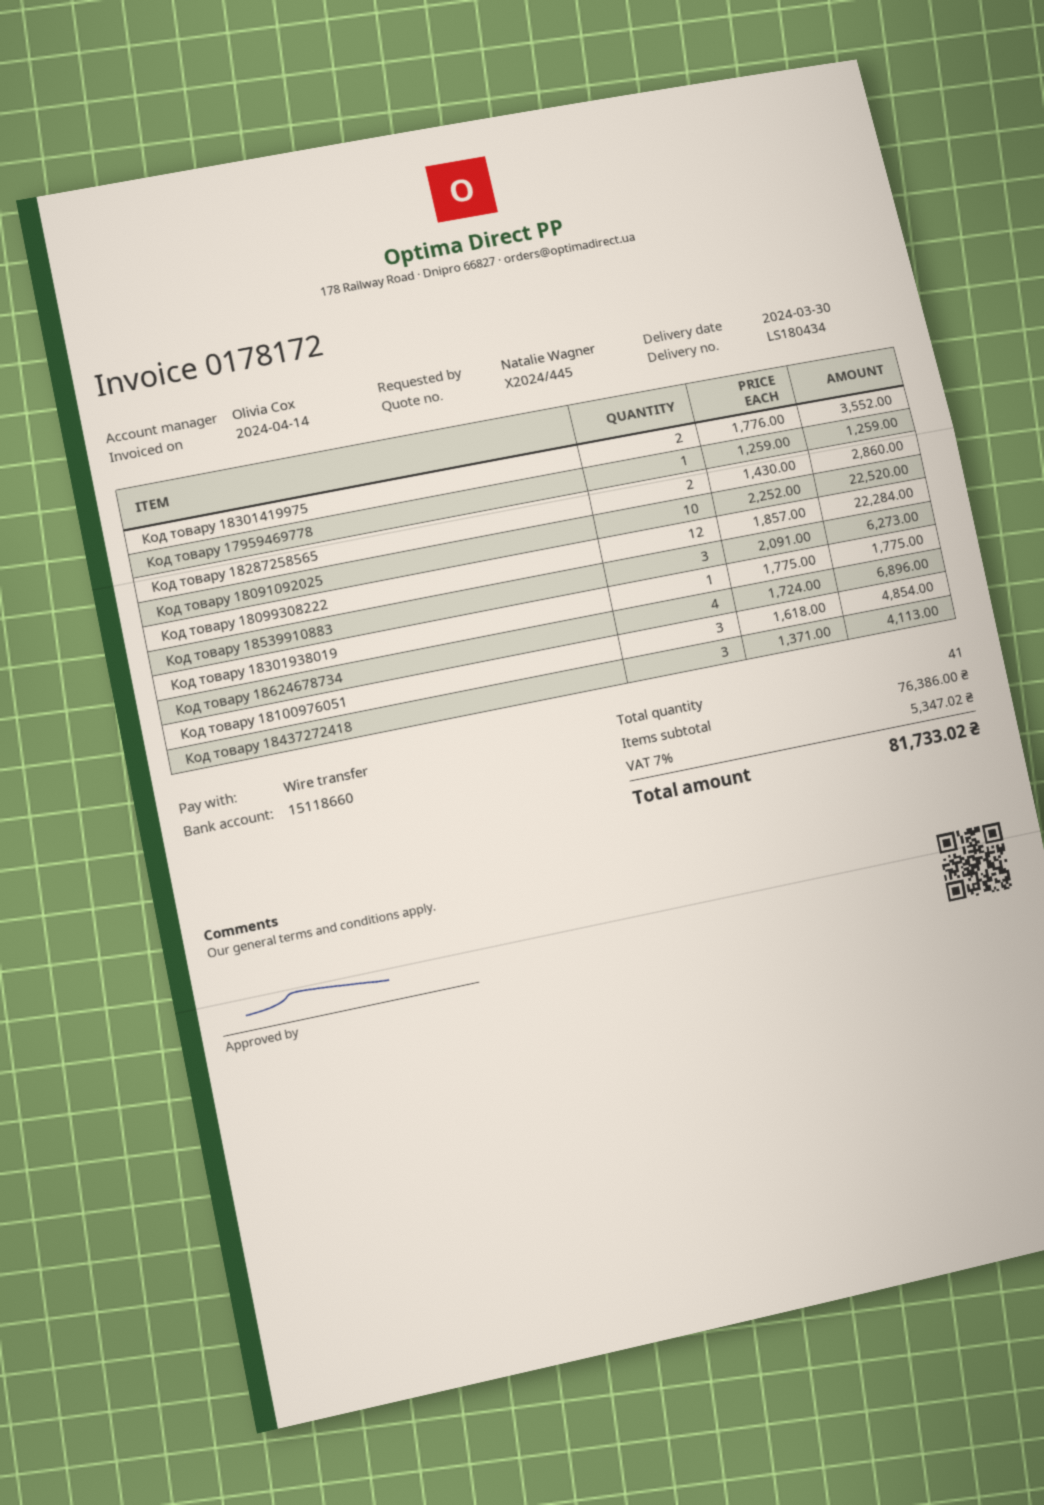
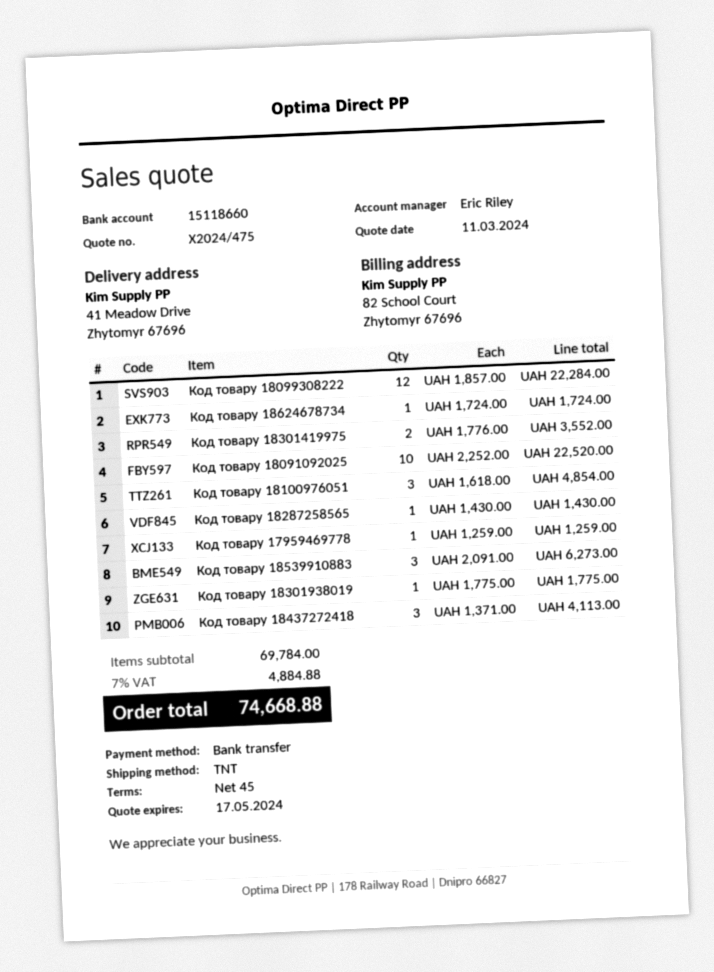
quote number: X2024/445 -> X2024/475
sales rep: Olivia Cox -> Eric Riley
Код товару 18287258565: 2 x 1430.00 = 2860.00 -> 1 x 1430.00 = 1430.00
Код товару 18624678734: 4 x 1724.00 = 6896.00 -> 1 x 1724.00 = 1724.00
subtotal: 76386.00 -> 69784.00
tax: 7% = 5347.02 -> 7% = 4884.88
total: 81733.02 -> 74668.88

